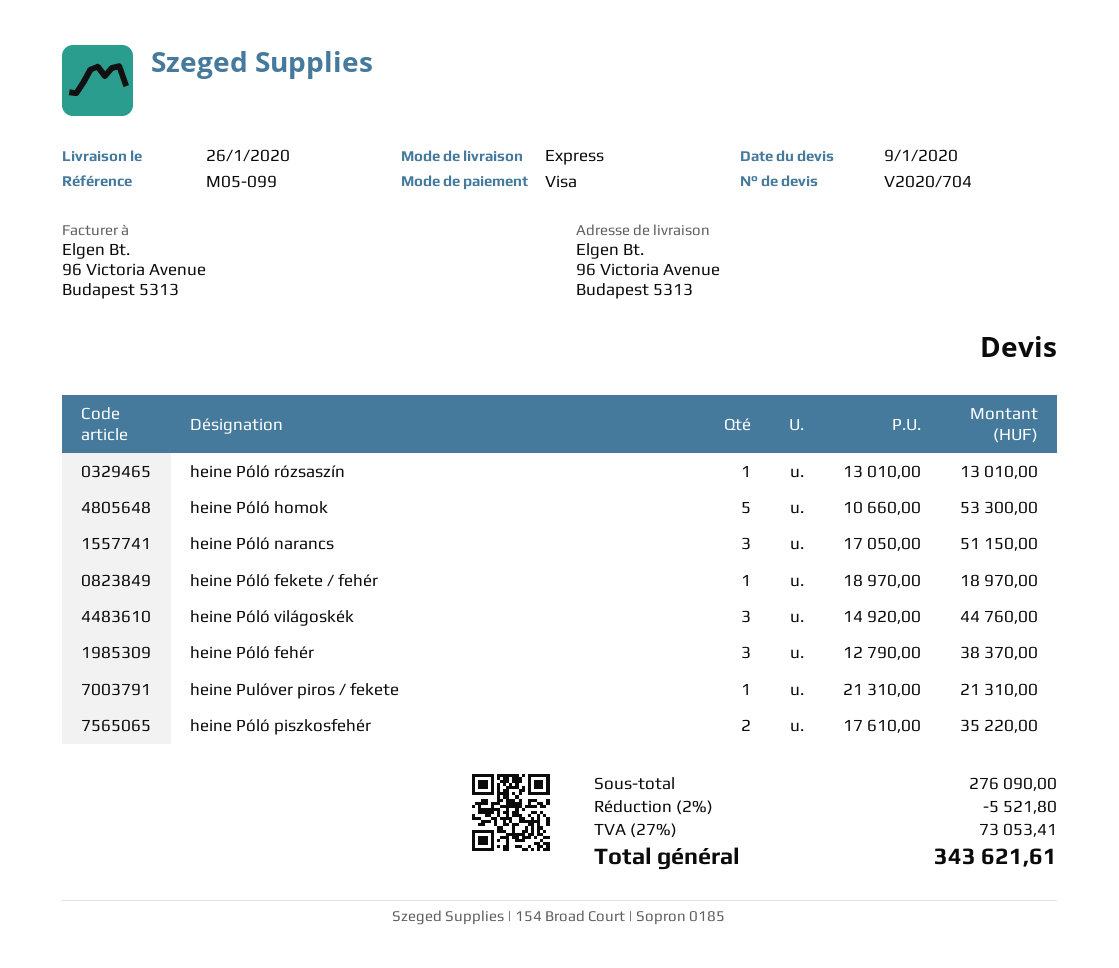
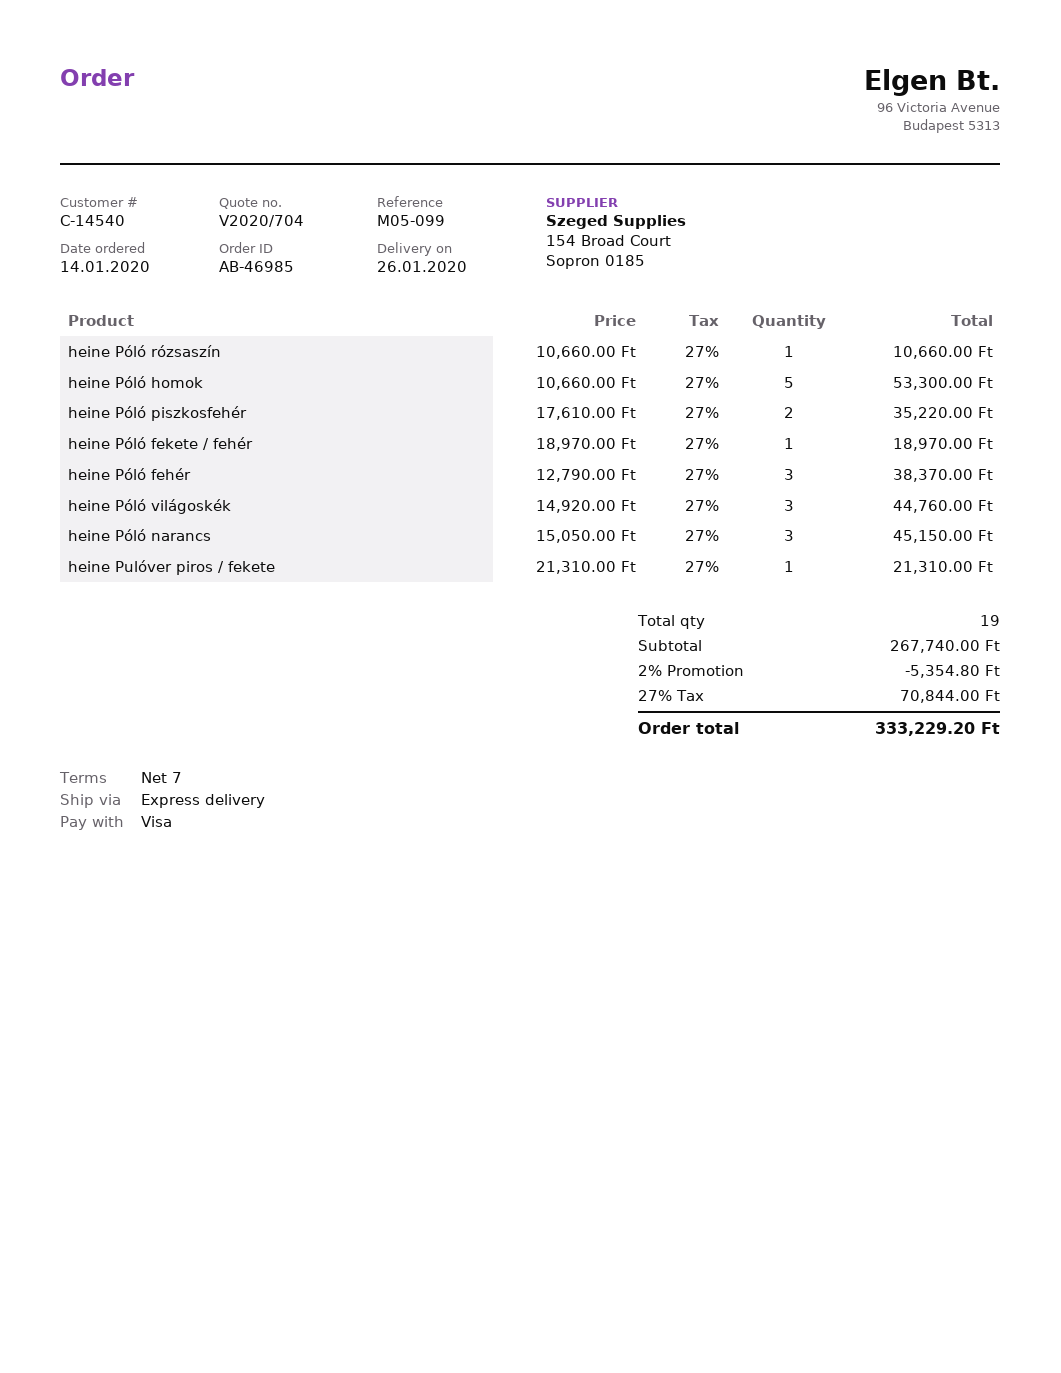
heine Póló rózsaszín: 1 x 13010.00 = 13010.00 -> 1 x 10660.00 = 10660.00
heine Póló narancs: 3 x 17050.00 = 51150.00 -> 3 x 15050.00 = 45150.00
subtotal: 276090.00 -> 267740.00
discount: 2% = 5521.80 -> 2% = 5354.80
tax: 27% = 73053.41 -> 27% = 70844.00
total: 343621.61 -> 333229.20

